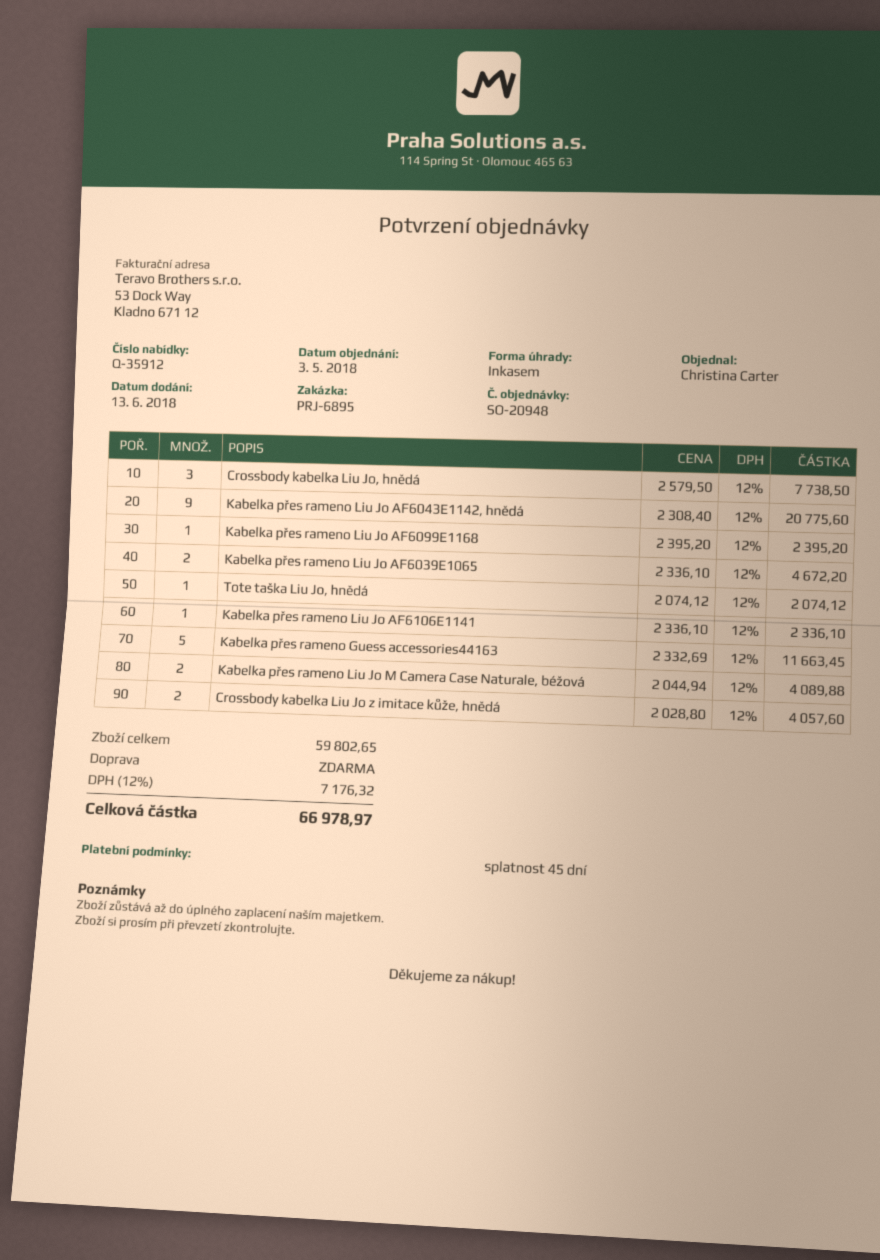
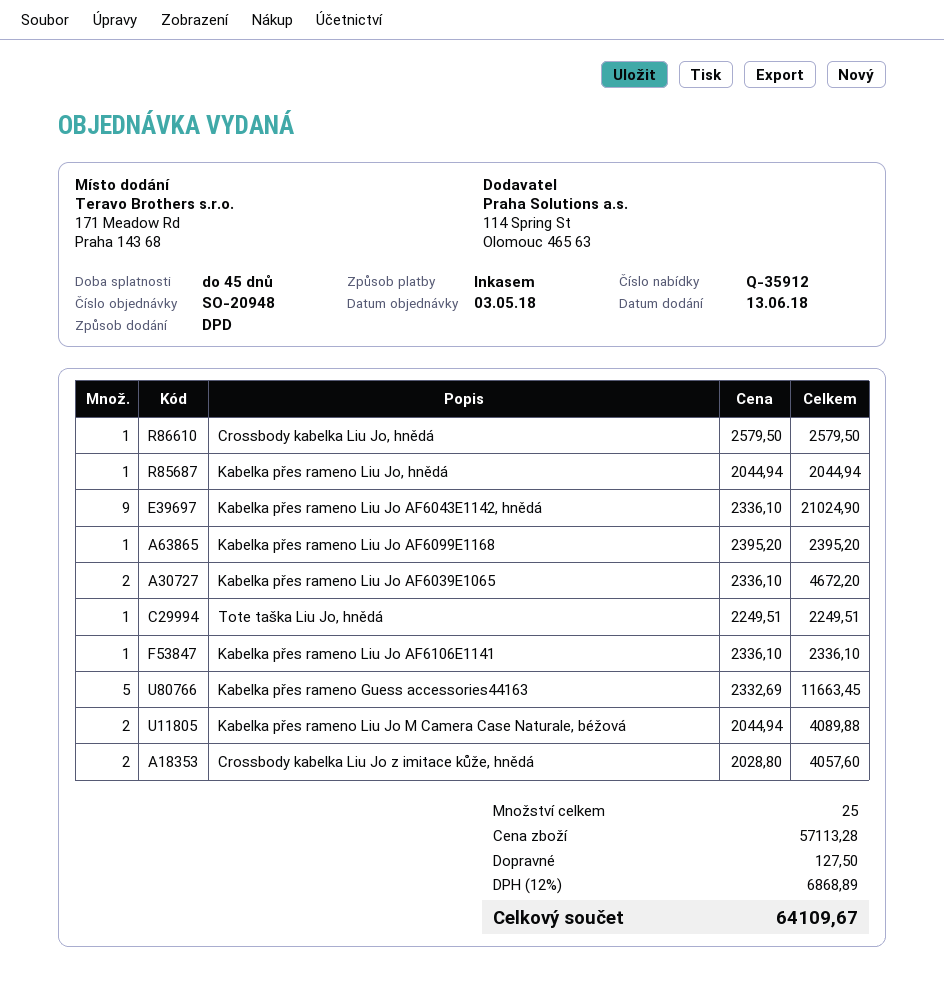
Crossbody kabelka Liu Jo, hnědá: 3 x 2579.50 = 7738.50 -> 1 x 2579.50 = 2579.50
Kabelka přes rameno Liu Jo AF6043E1142, hnědá: 9 x 2308.40 = 20775.60 -> 9 x 2336.10 = 21024.90
Tote taška Liu Jo, hnědá: 1 x 2074.12 = 2074.12 -> 1 x 2249.51 = 2249.51
Kabelka přes rameno Liu Jo, hnědá: none -> 1 x 2044.94 = 2044.94
subtotal: 59802.65 -> 57113.28
shipping: 0.00 -> 127.50
tax: 12% = 7176.32 -> 12% = 6868.89
total: 66978.97 -> 64109.67

